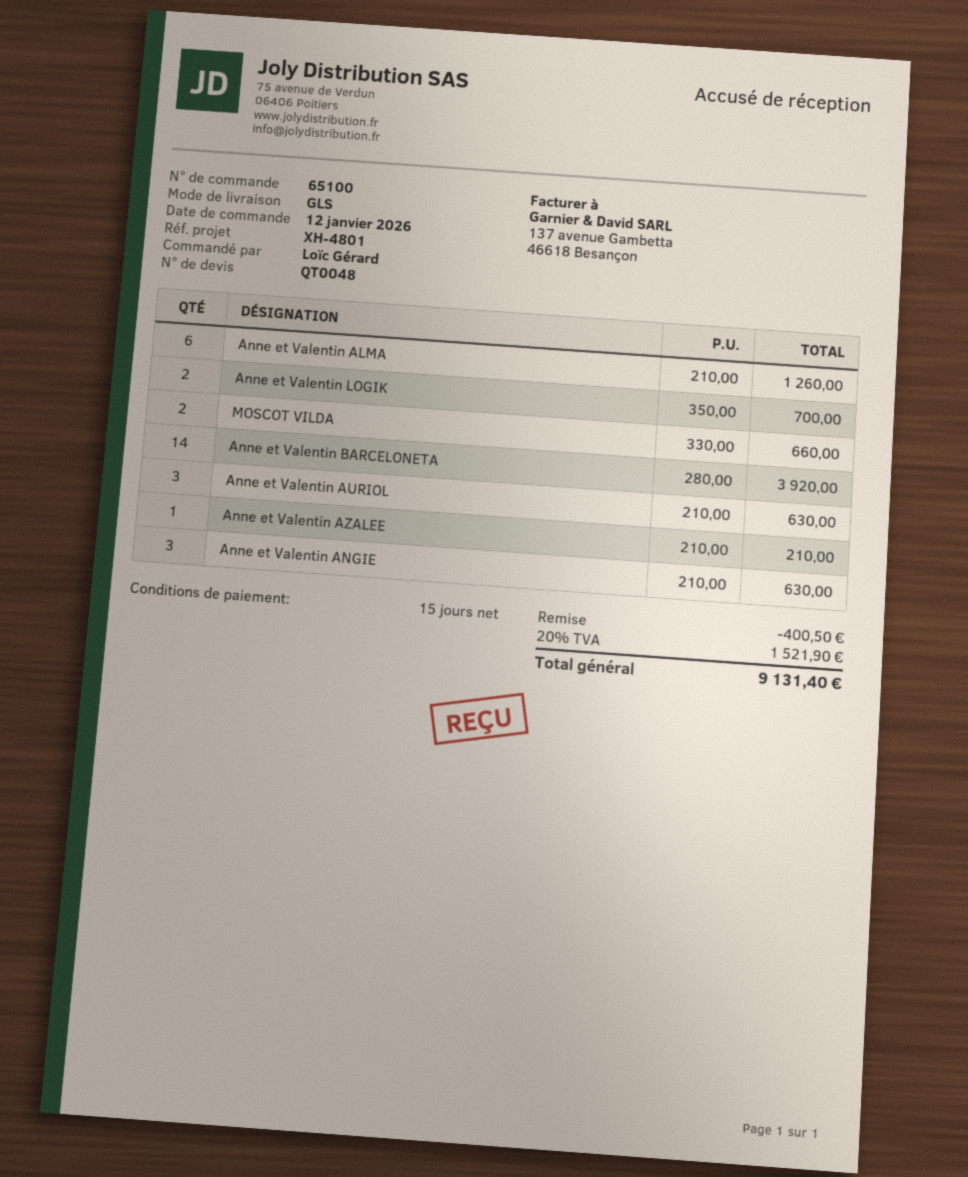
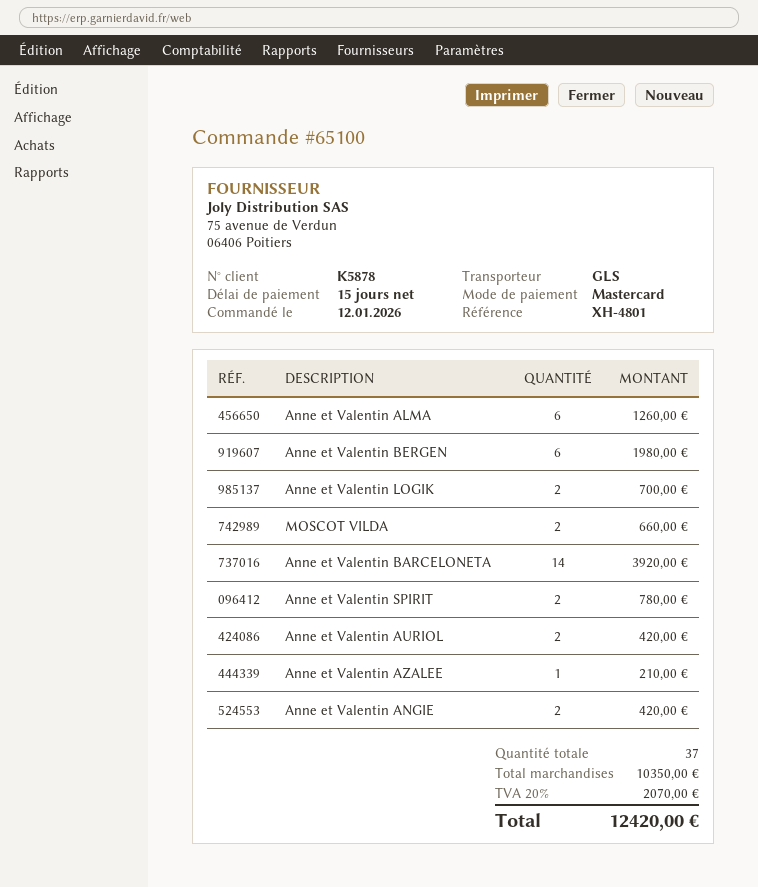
Anne et Valentin AURIOL: 3 for 630.00 -> 2 for 420.00
Anne et Valentin ANGIE: 3 for 630.00 -> 2 for 420.00
Anne et Valentin BERGEN: none -> 6 for 1980.00
Anne et Valentin SPIRIT: none -> 2 for 780.00
discount: 400.50 -> none
tax: 20% = 1521.90 -> 20% = 2070.00
total: 9131.40 -> 12420.00

